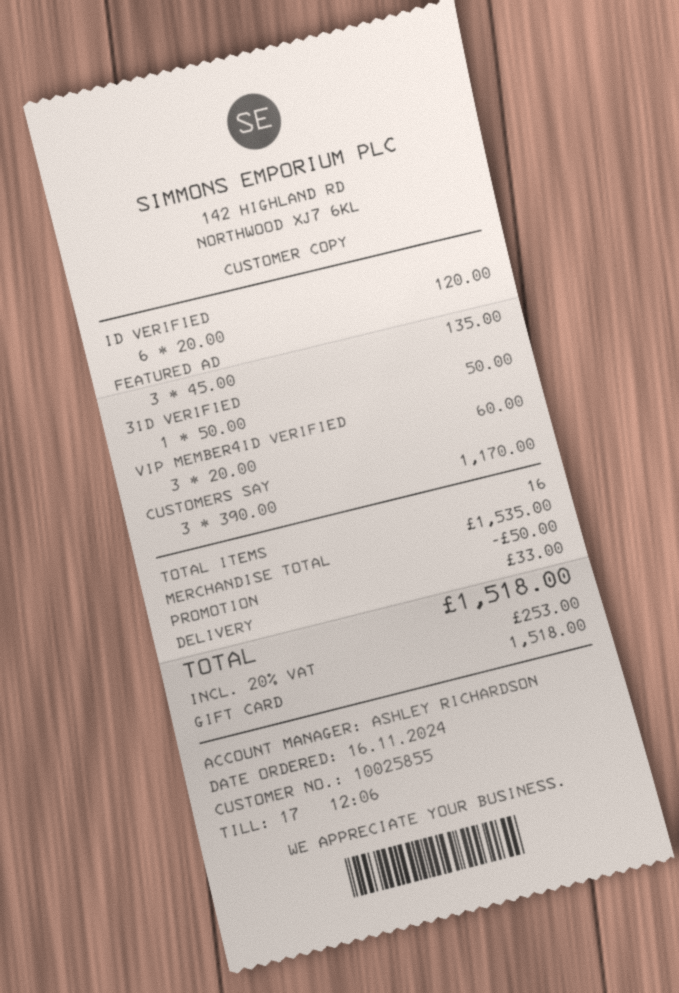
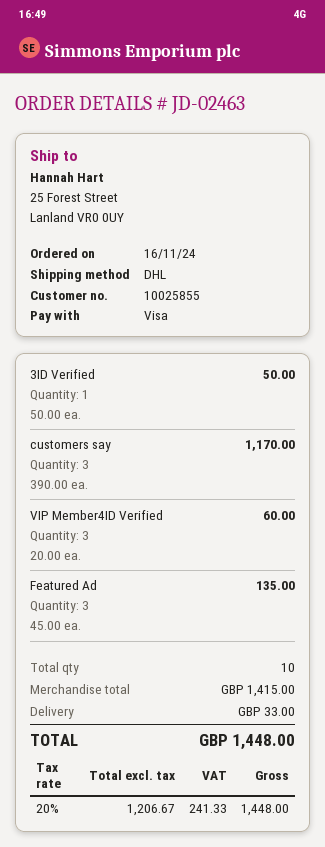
payment method: gift card -> Visa
ID VERIFIED: 6 x 20.00 = 120.00 -> none
total quantity: 16 -> 10
subtotal: 1535.00 -> 1415.00
discount: 50.00 -> none
tax: 20% = 253.00 -> 20% = 241.33
total: 1518.00 -> 1448.00

